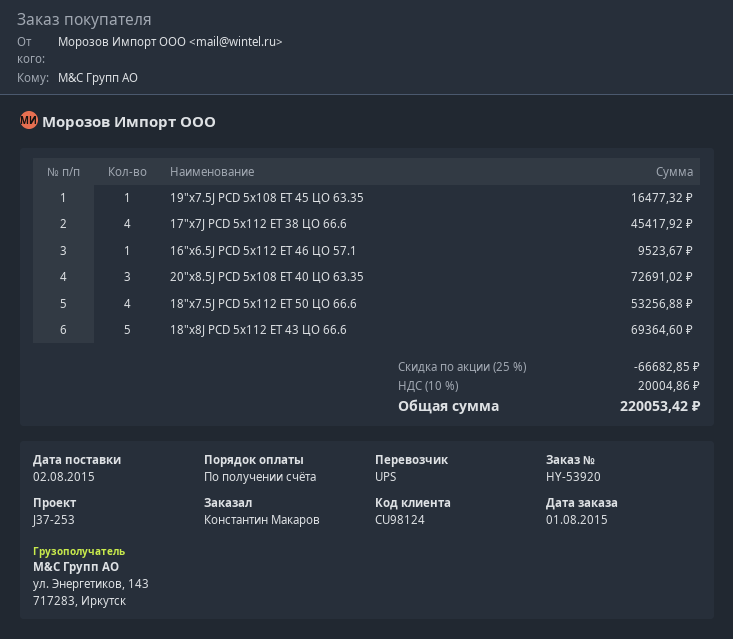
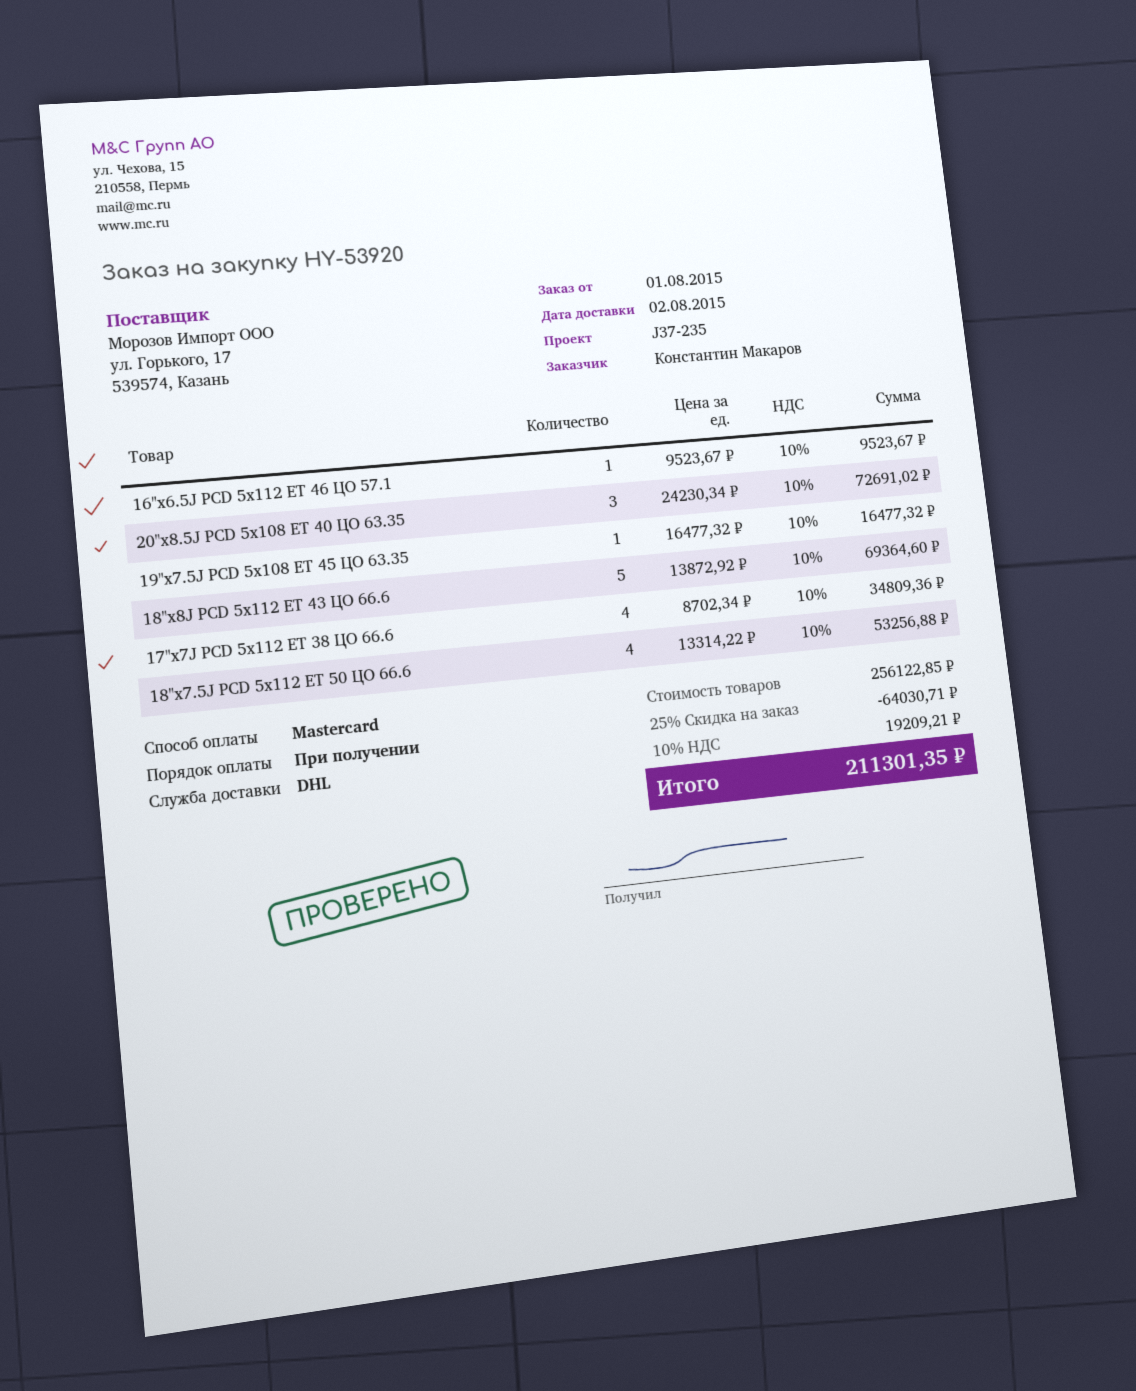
reference: J37-253 -> J37-235
shipping method: UPS -> DHL
17"x7J PCD 5x112 ЕТ 38 ЦО 66.6: 4 for 45417.92 -> 4 for 34809.36
discount: 25% = 66682.85 -> 25% = 64030.71
tax: 10% = 20004.86 -> 10% = 19209.21
total: 220053.42 -> 211301.35

